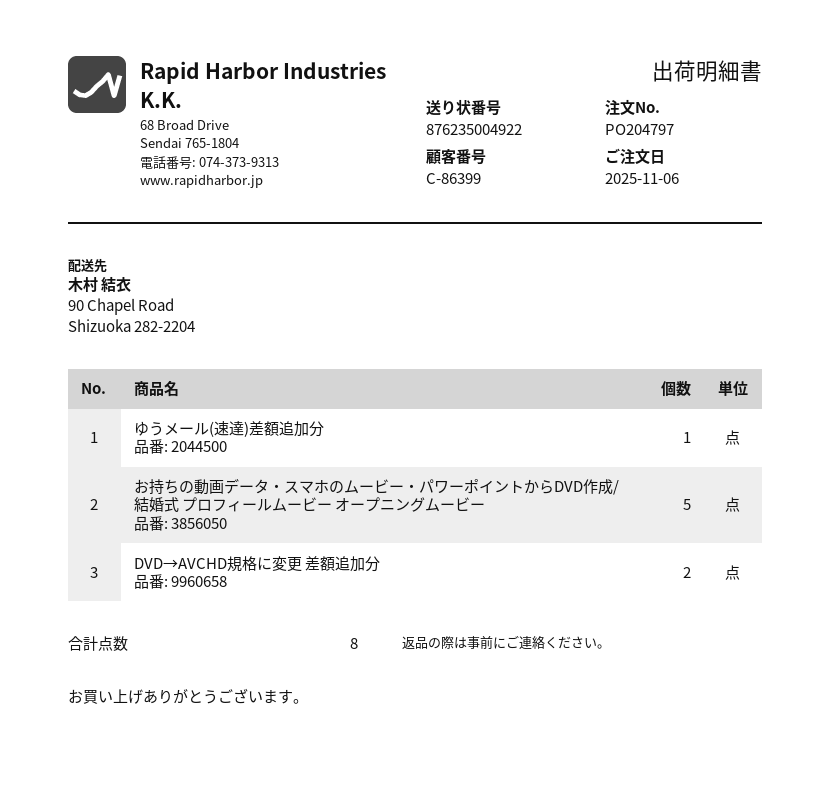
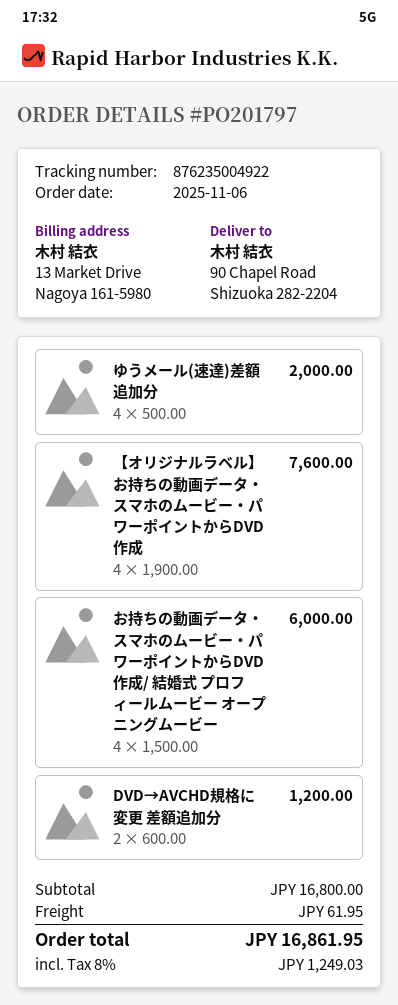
order number: PO204797 -> PO201797
ゆうメール(速達)差額追加分: 1 -> 4
お持ちの動画データ・スマホのムービー・パワーポイントからDVD作成/ 結婚式 プロフィールムービー オープニングムービー: 5 -> 4
【オリジナルラベル】お持ちの動画データ・スマホのムービー・パワーポイントからDVD作成: none -> 4

